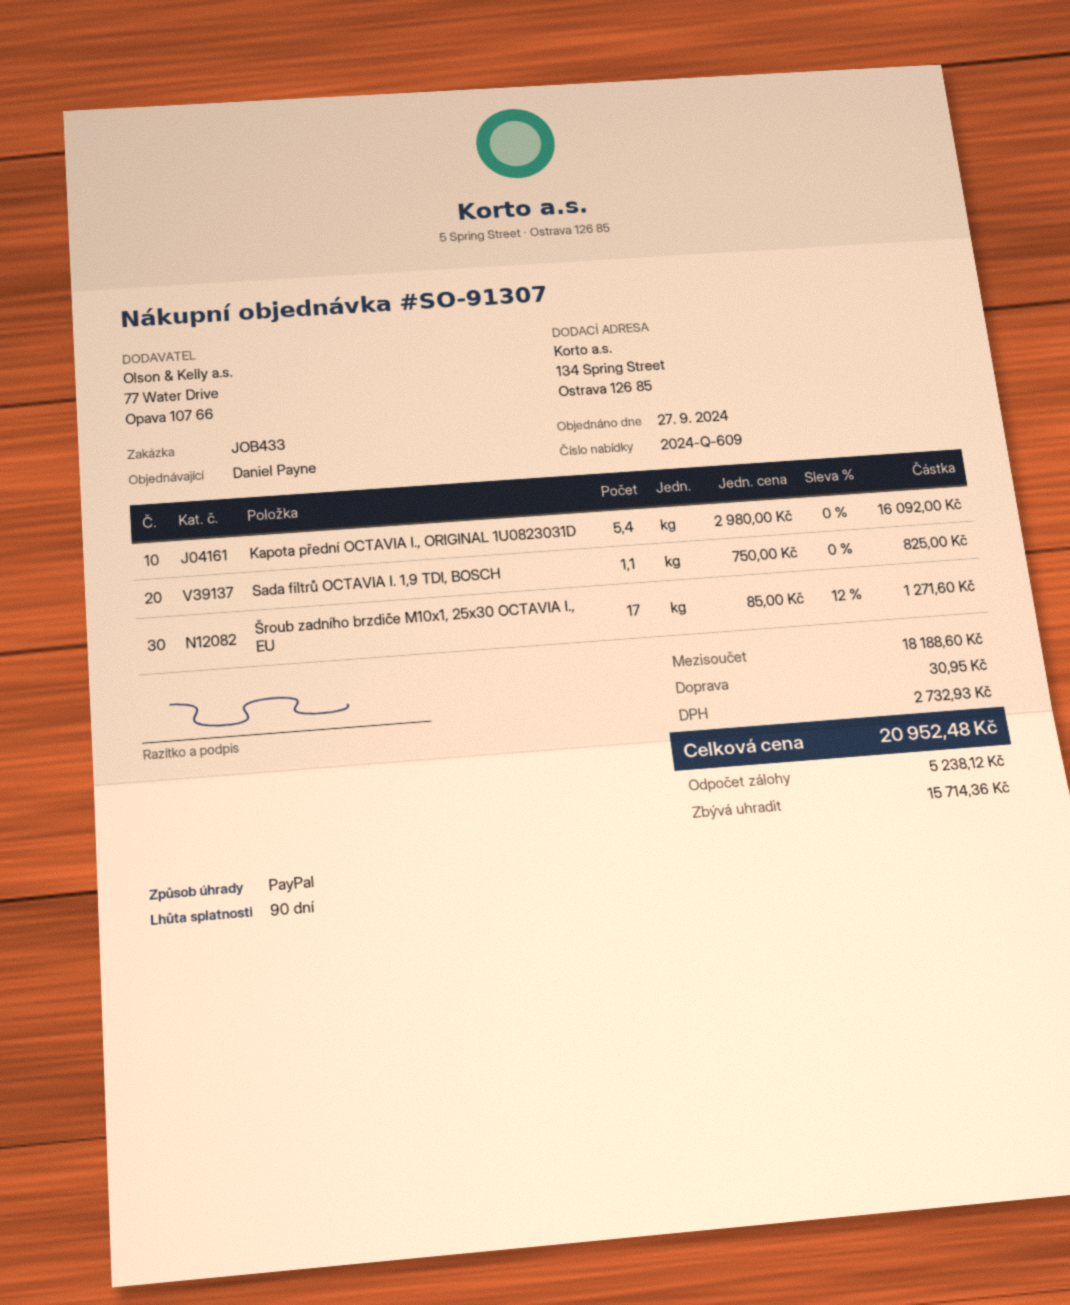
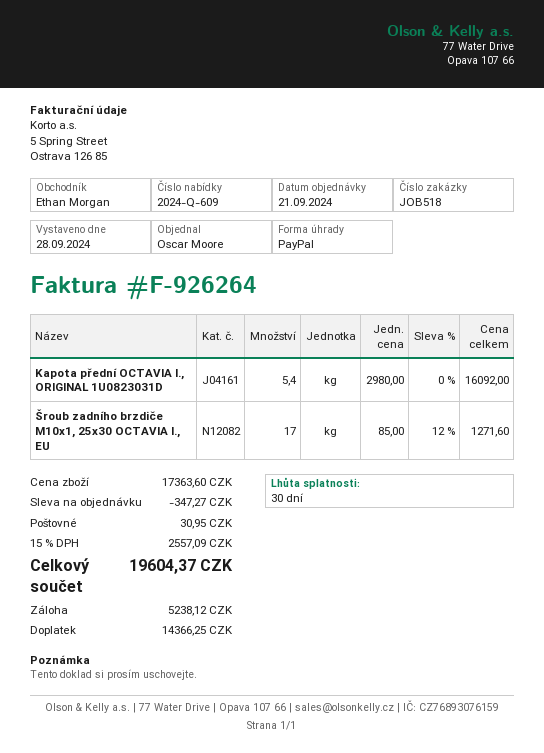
order date: 2024-09-27 -> 2024-09-21
payment terms: 90 days -> 30 days
reference: JOB433 -> JOB518
ordered by: Daniel Payne -> Oscar Moore
Sada filtrů OCTAVIA I. 1,9 TDI, BOSCH: 1.1 x 750.00 = 825.00 -> none
subtotal: 18188.60 -> 17363.60
discount: none -> 347.27
tax: 2732.93 -> 2557.09
total: 20952.48 -> 19604.37
balance: 15714.36 -> 14366.25

